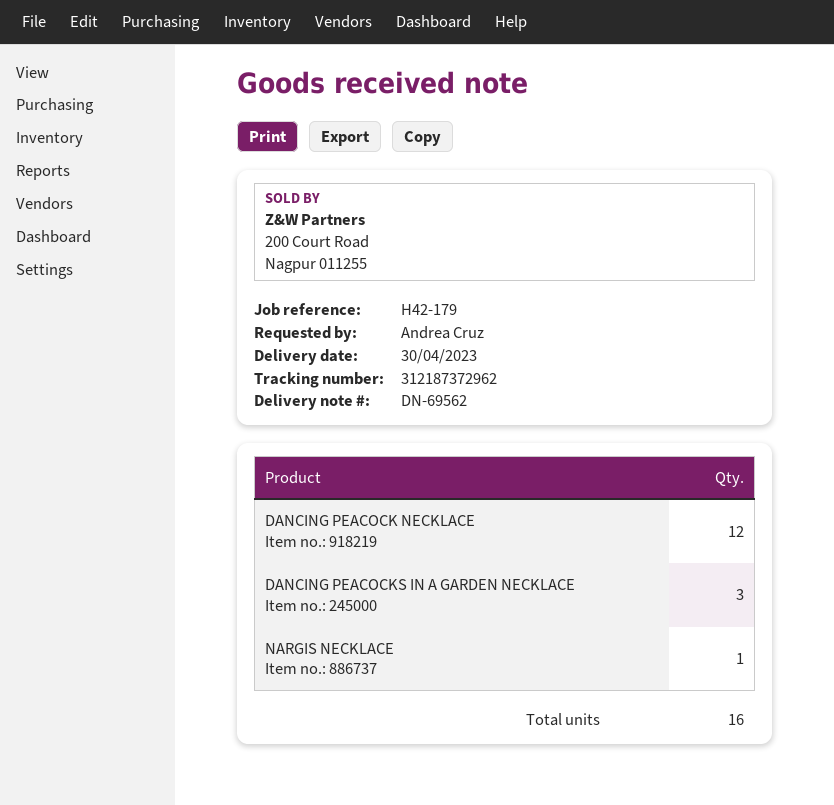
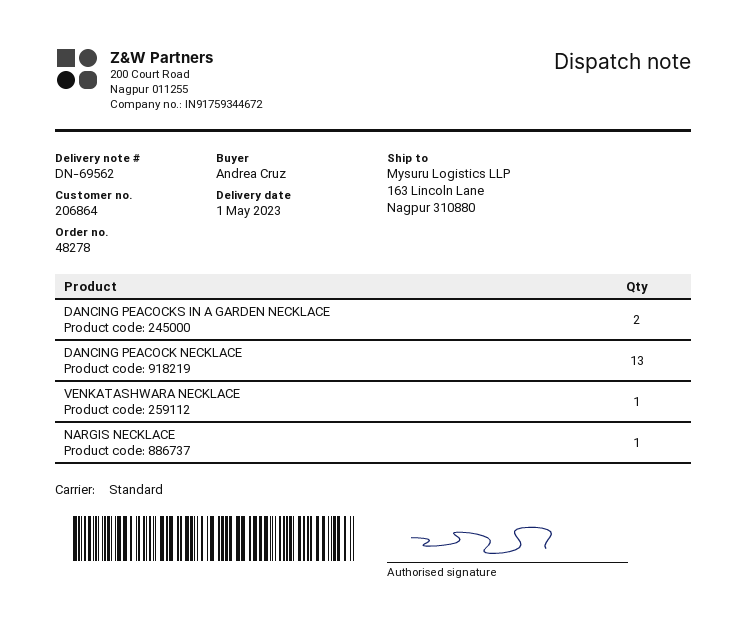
delivery date: 2023-04-30 -> 2023-05-01
DANCING PEACOCK NECKLACE: 12 -> 13
DANCING PEACOCKS IN A GARDEN NECKLACE: 3 -> 2
VENKATASHWARA NECKLACE: none -> 1

